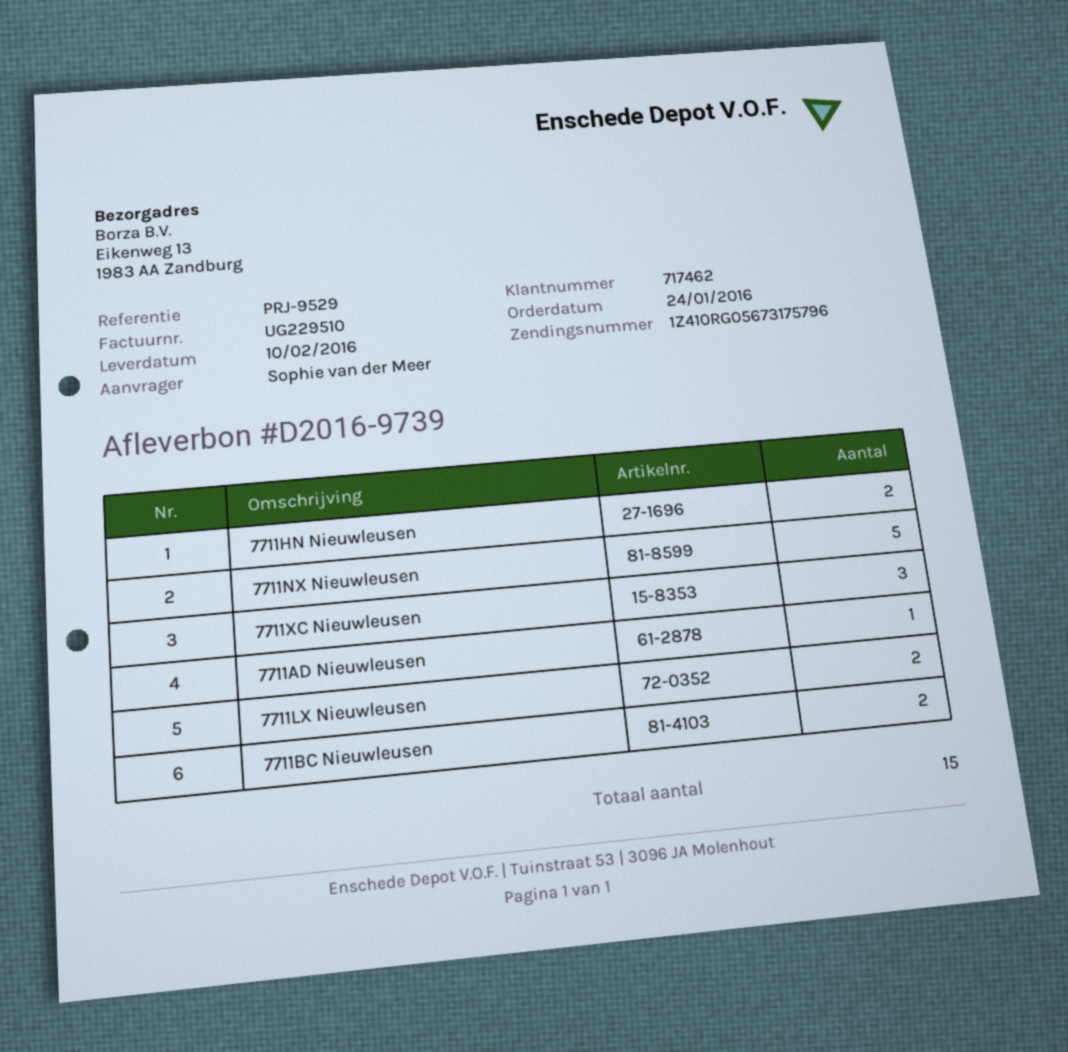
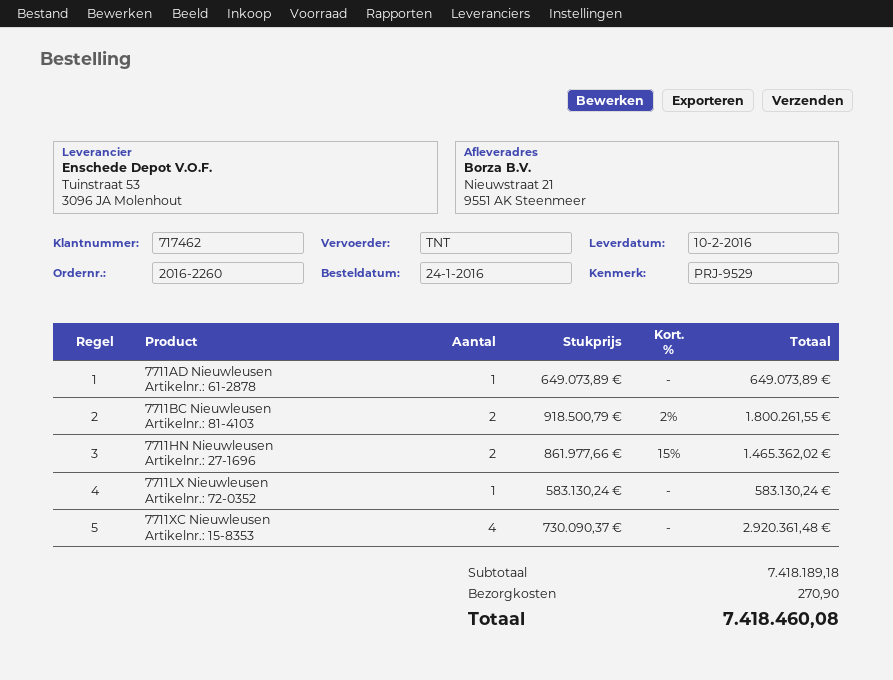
ship to: Eikenweg 13, 1983 AA Zandburg -> Nieuwstraat 21, 9551 AK Steenmeer
7711NX Nieuwleusen: 5 -> none
7711XC Nieuwleusen: 3 -> 4
7711LX Nieuwleusen: 2 -> 1

